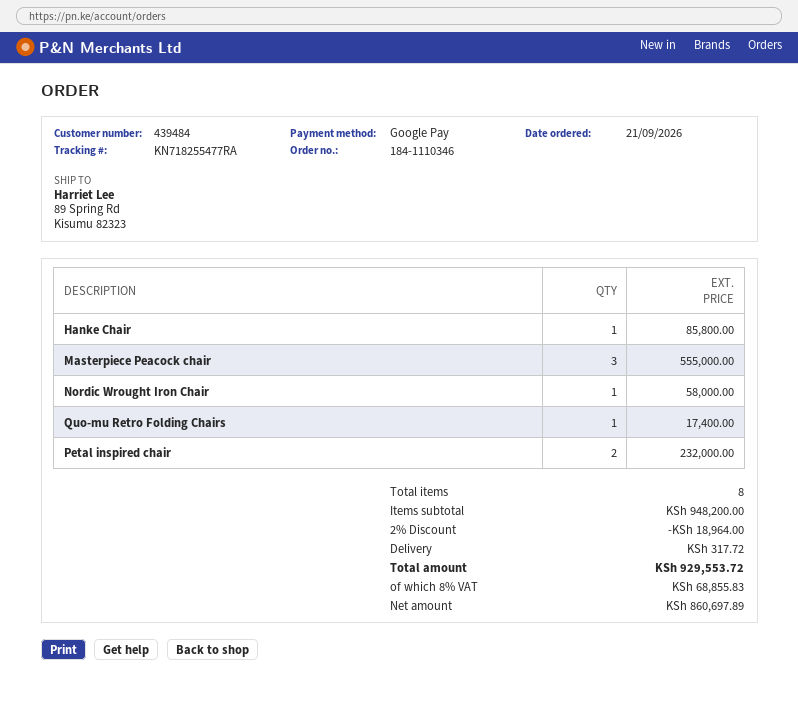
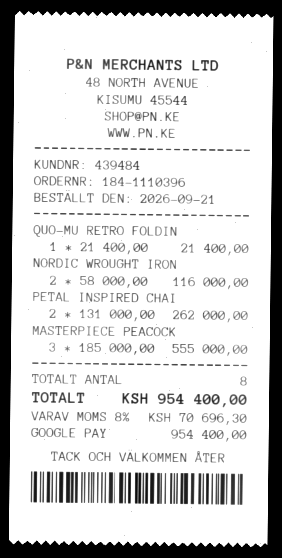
order number: 184-1110346 -> 184-1110396
Hanke Chair: 1 for 85800.00 -> none
Nordic Wrought Iron Chair: 1 for 58000.00 -> 2 for 116000.00
Quo-mu Retro Folding Chairs: 1 for 17400.00 -> 1 for 21400.00
Petal inspired chair: 2 for 232000.00 -> 2 for 262000.00
discount: 2% = 18964.00 -> none
shipping: 317.72 -> none
tax: 8% = 68855.83 -> 8% = 70696.30
total: 929553.72 -> 954400.00

